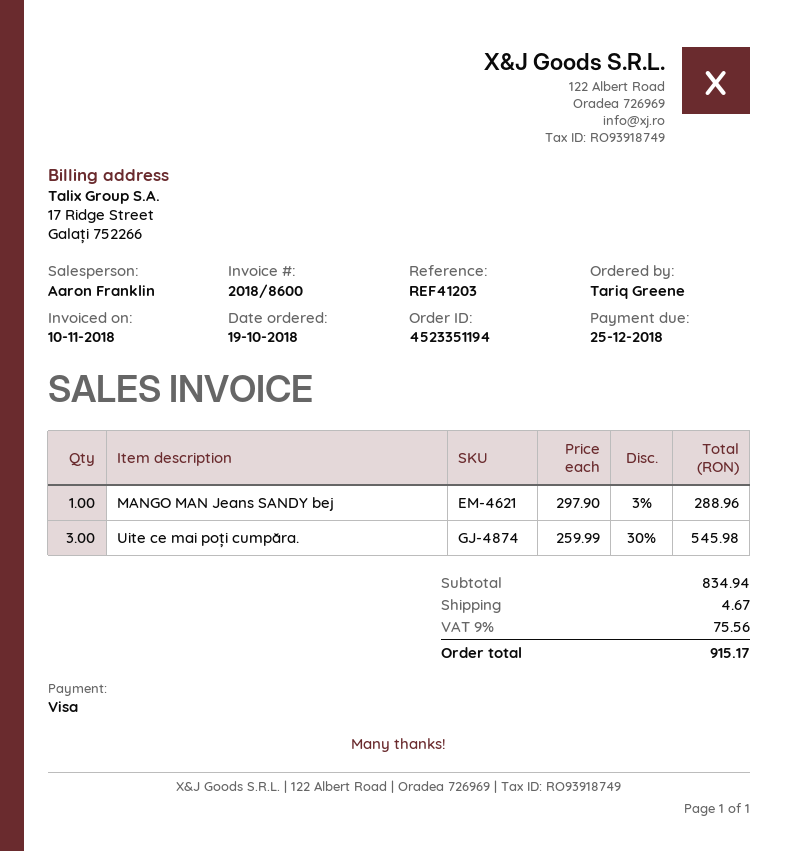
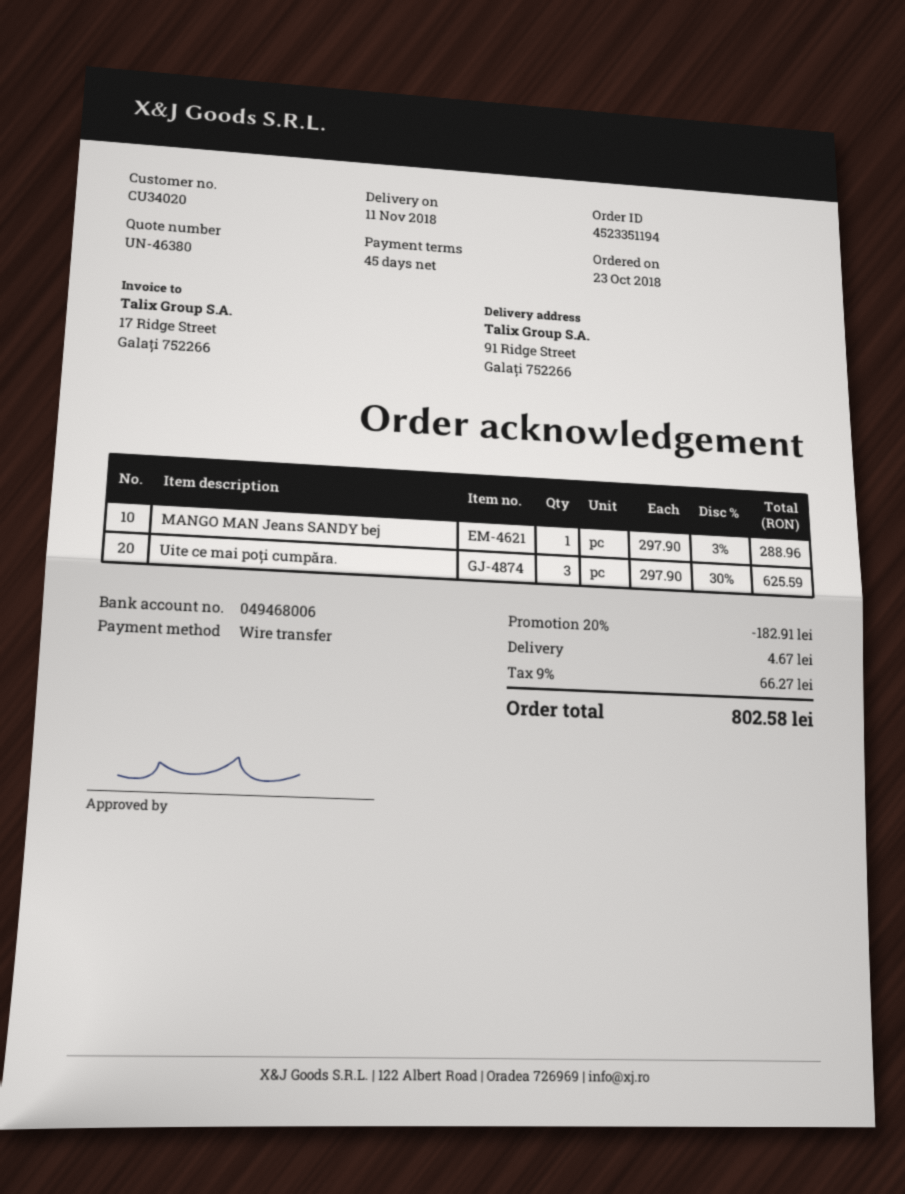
order date: 2018-10-19 -> 2018-10-23
payment method: Visa -> bank transfer
Uite ce mai poți cumpăra.: 3 x 259.99 - 30% = 545.98 -> 3 x 297.90 - 30% = 625.59
discount: none -> 20% = 182.91
tax: 9% = 75.56 -> 9% = 66.27
total: 915.17 -> 802.58

